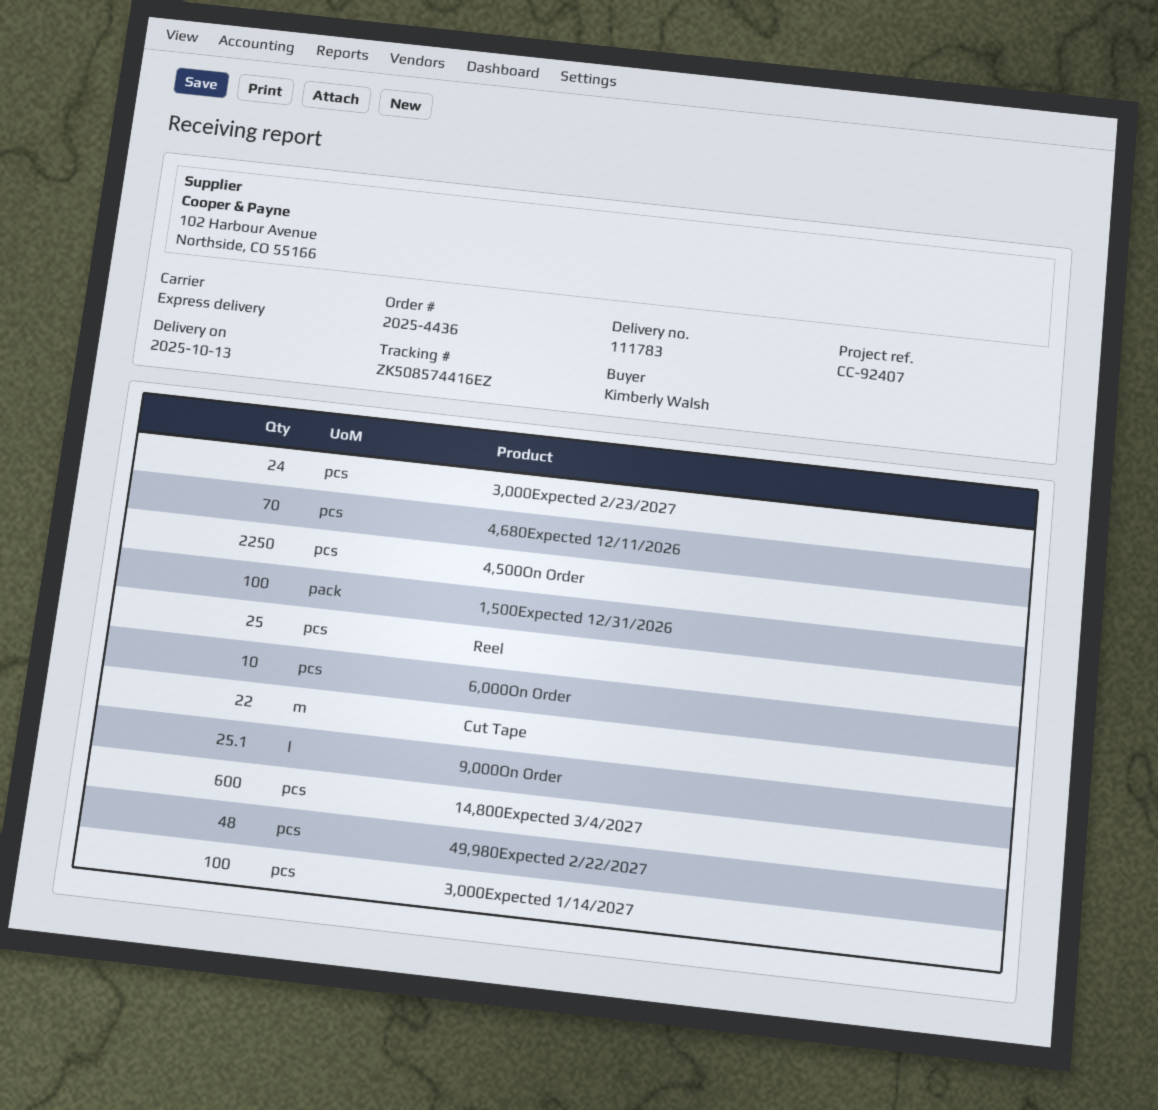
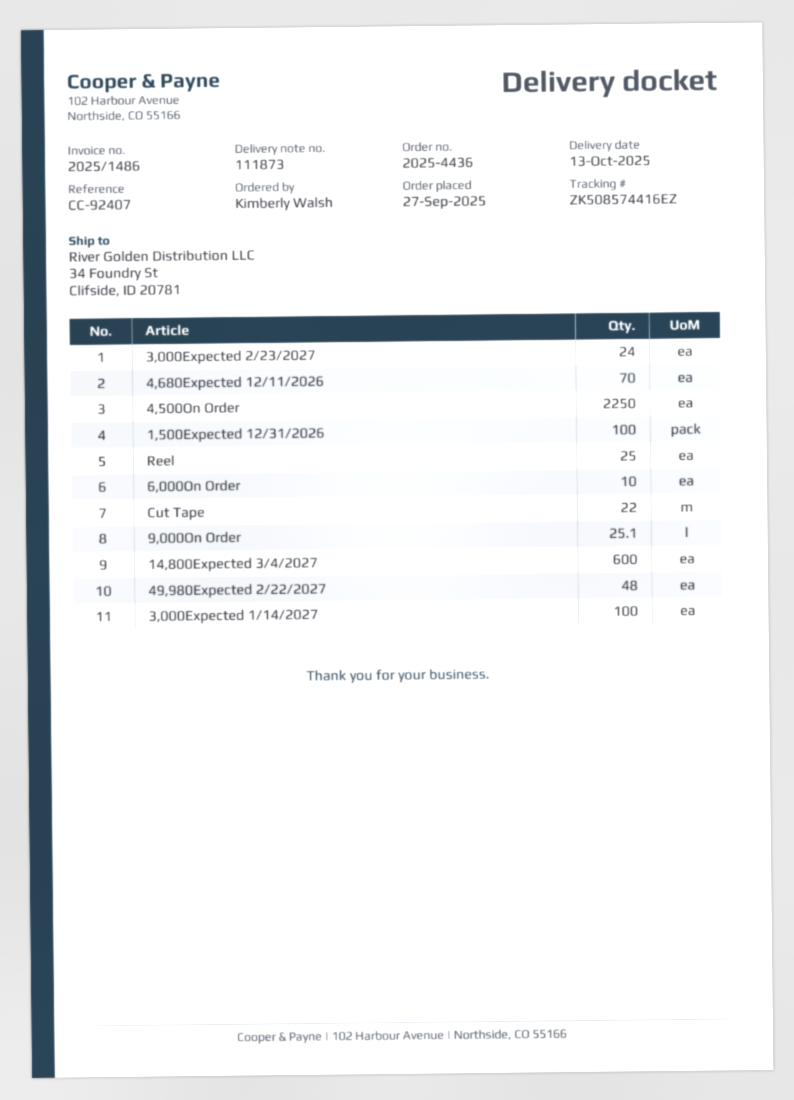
delivery note number: 111783 -> 111873

